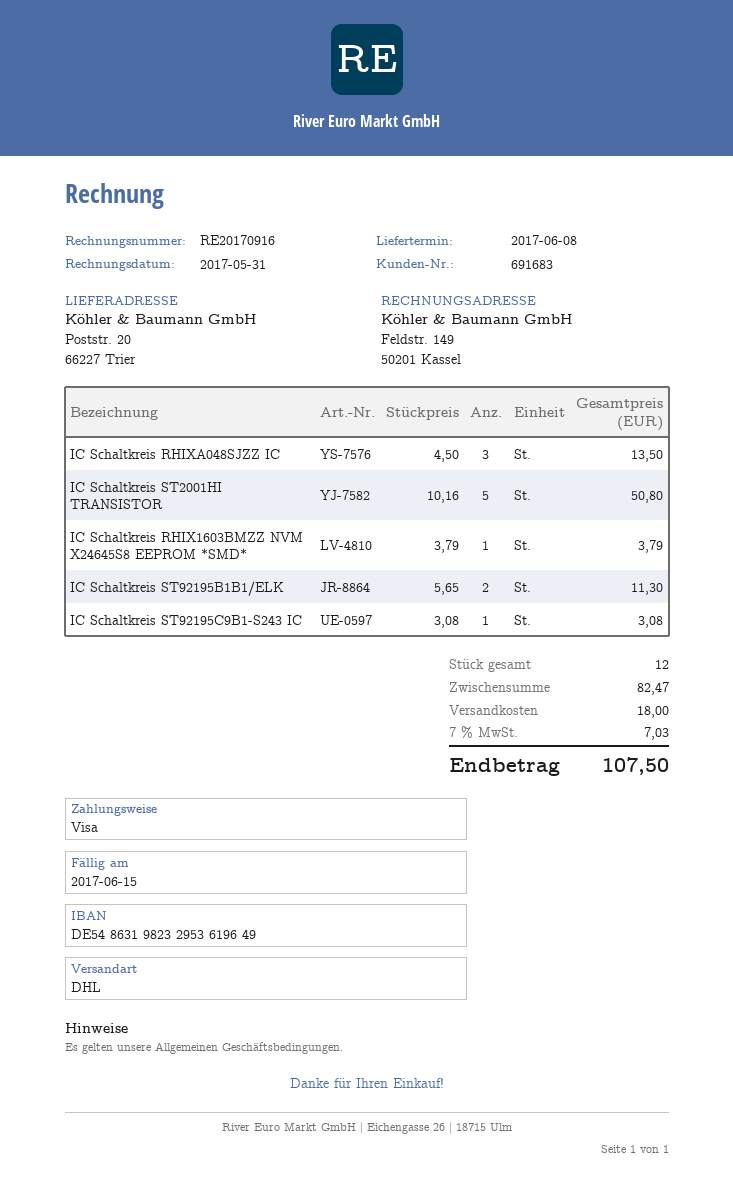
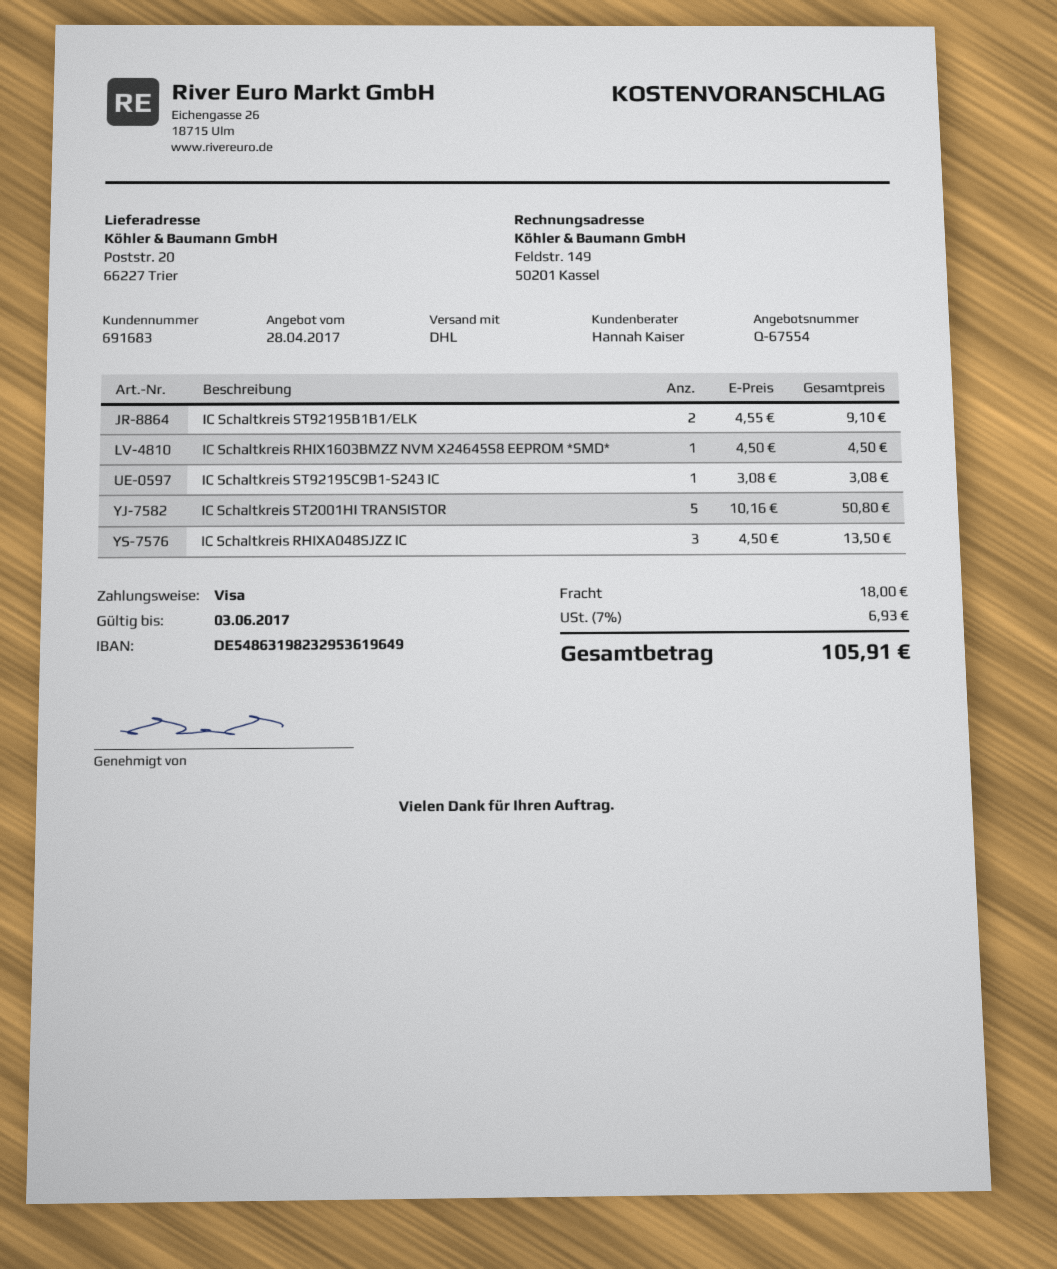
IC Schaltkreis RHIX1603BMZZ NVM X24645S8 EEPROM *SMD*: 1 x 3.79 = 3.79 -> 1 x 4.50 = 4.50
IC Schaltkreis ST92195B1B1/ELK: 2 x 5.65 = 11.30 -> 2 x 4.55 = 9.10
tax: 7% = 7.03 -> 7% = 6.93
total: 107.50 -> 105.91

